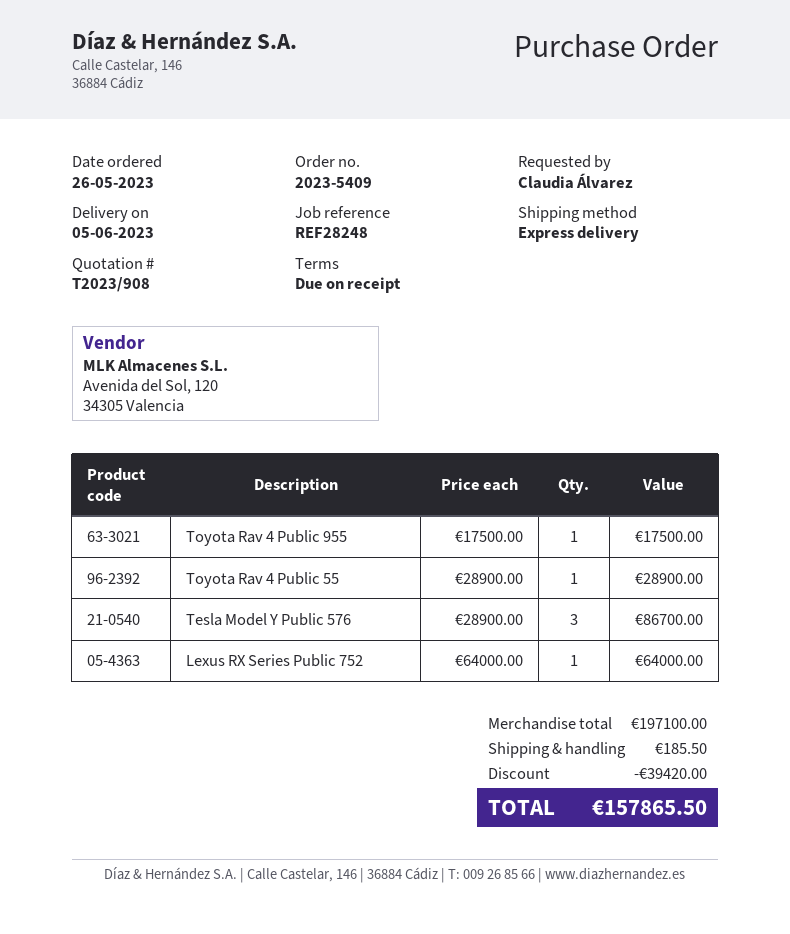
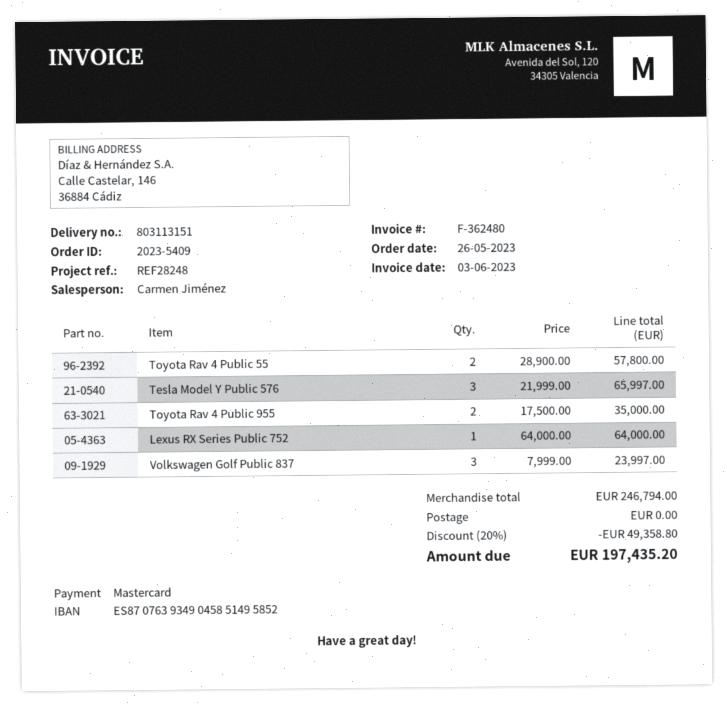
Toyota Rav 4 Public 955: 1 x 17500.00 = 17500.00 -> 2 x 17500.00 = 35000.00
Toyota Rav 4 Public 55: 1 x 28900.00 = 28900.00 -> 2 x 28900.00 = 57800.00
Tesla Model Y Public 576: 3 x 28900.00 = 86700.00 -> 3 x 21999.00 = 65997.00
Volkswagen Golf Public 837: none -> 3 x 7999.00 = 23997.00
subtotal: 197100.00 -> 246794.00
discount: 39420.00 -> 49358.80
shipping: 185.50 -> 0.00
total: 157865.50 -> 197435.20

